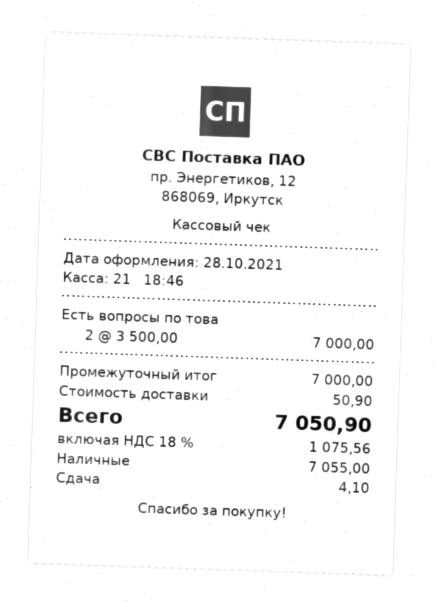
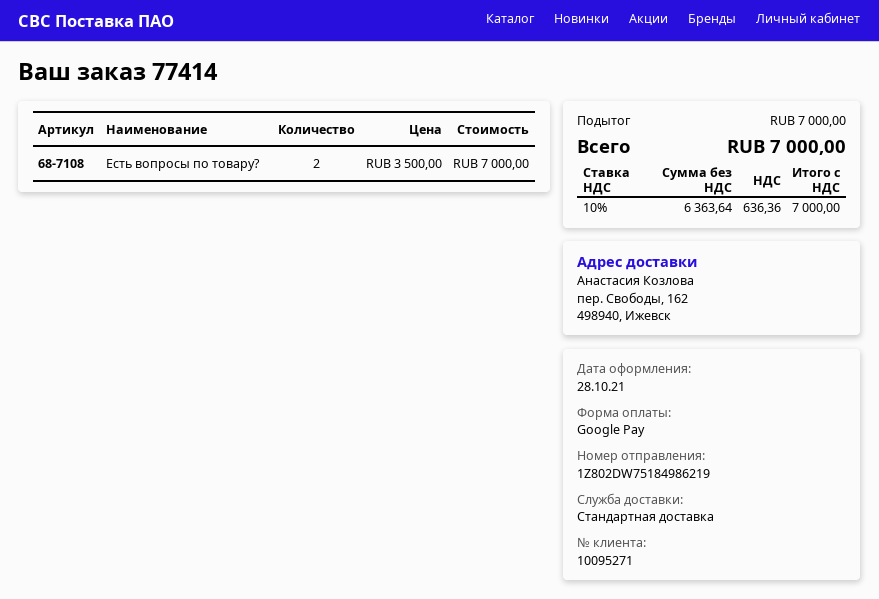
payment method: cash -> Google Pay
shipping: 50.90 -> none
tax: 18% = 1075.56 -> 10% = 636.36
total: 7050.90 -> 7000.00

